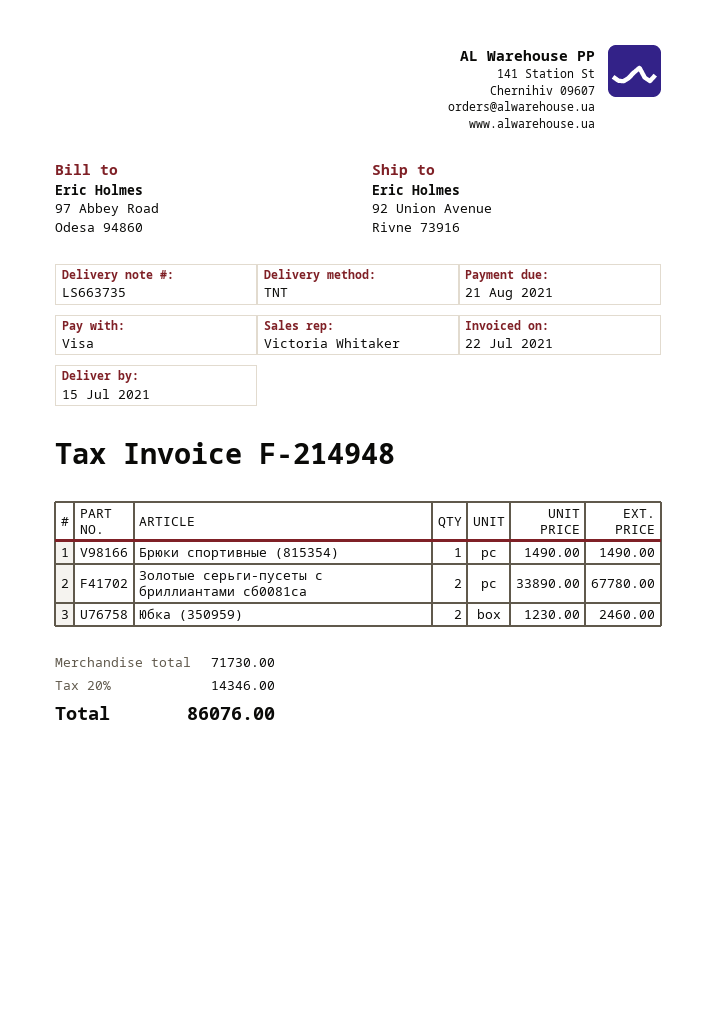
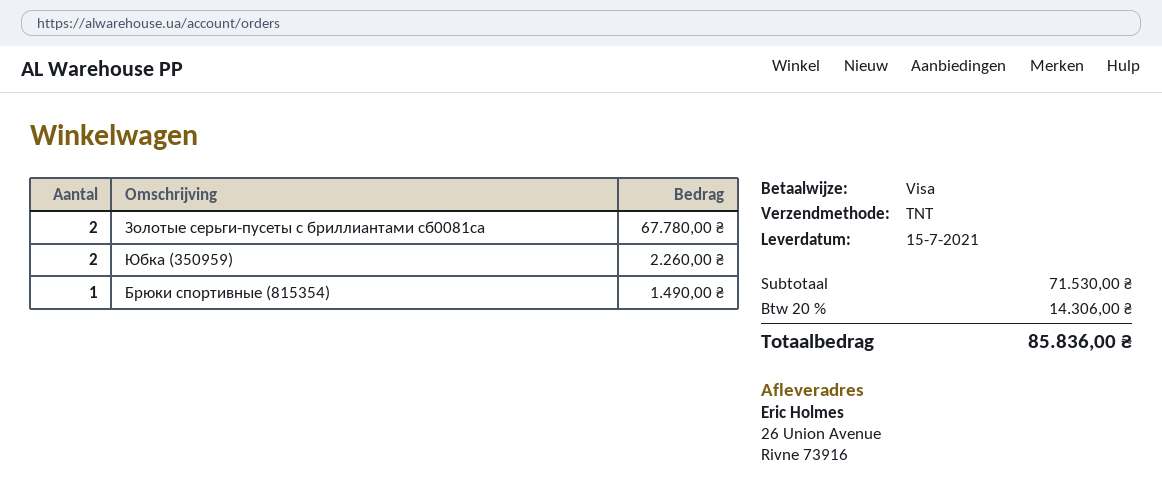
ship to: 92 Union Avenue, Rivne 73916 -> 26 Union Avenue, Rivne 73916
Юбка (350959): 2 for 2460.00 -> 2 for 2260.00
subtotal: 71730.00 -> 71530.00
tax: 20% = 14346.00 -> 20% = 14306.00
total: 86076.00 -> 85836.00

